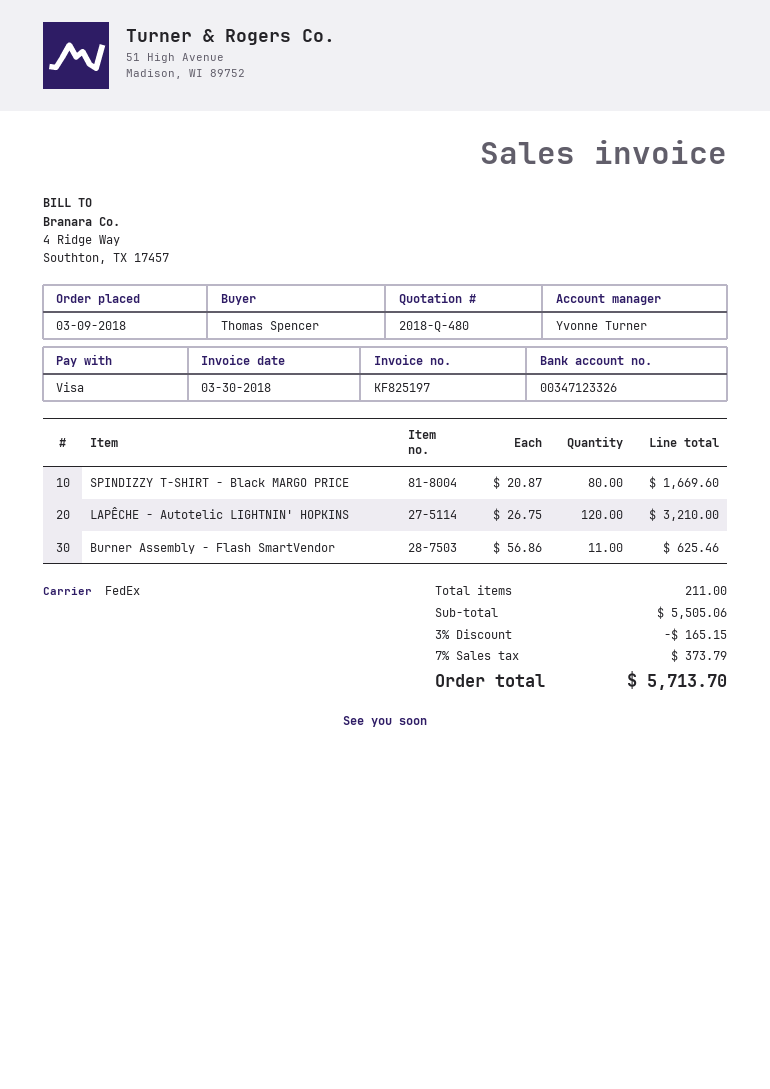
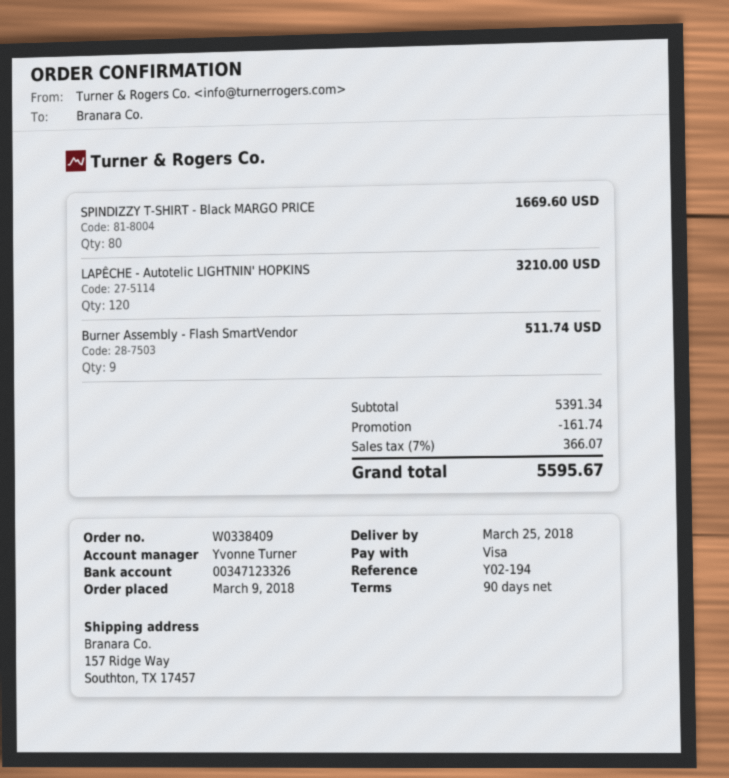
Burner Assembly - Flash SmartVendor: 11 for 625.46 -> 9 for 511.74
subtotal: 5505.06 -> 5391.34
discount: 165.15 -> 161.74
tax: 7% = 373.79 -> 7% = 366.07
total: 5713.70 -> 5595.67

